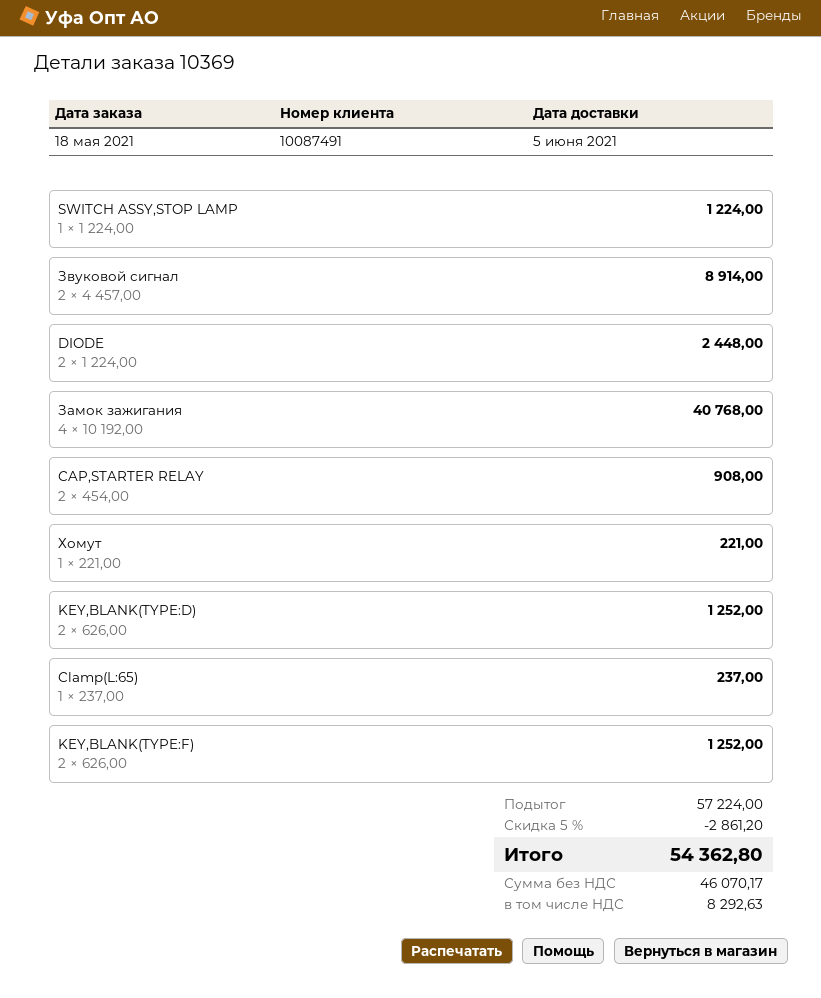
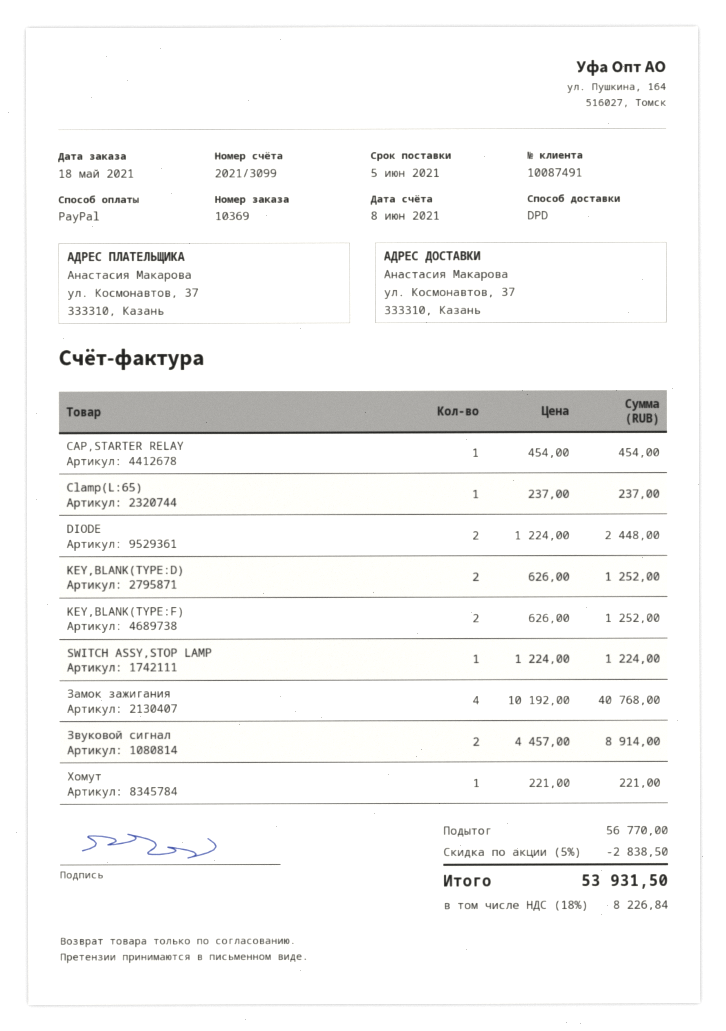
CAP,STARTER RELAY: 2 x 454.00 = 908.00 -> 1 x 454.00 = 454.00
subtotal: 57224.00 -> 56770.00
discount: 5% = 2861.20 -> 5% = 2838.50
tax: 8292.63 -> 8226.84
total: 54362.80 -> 53931.50

